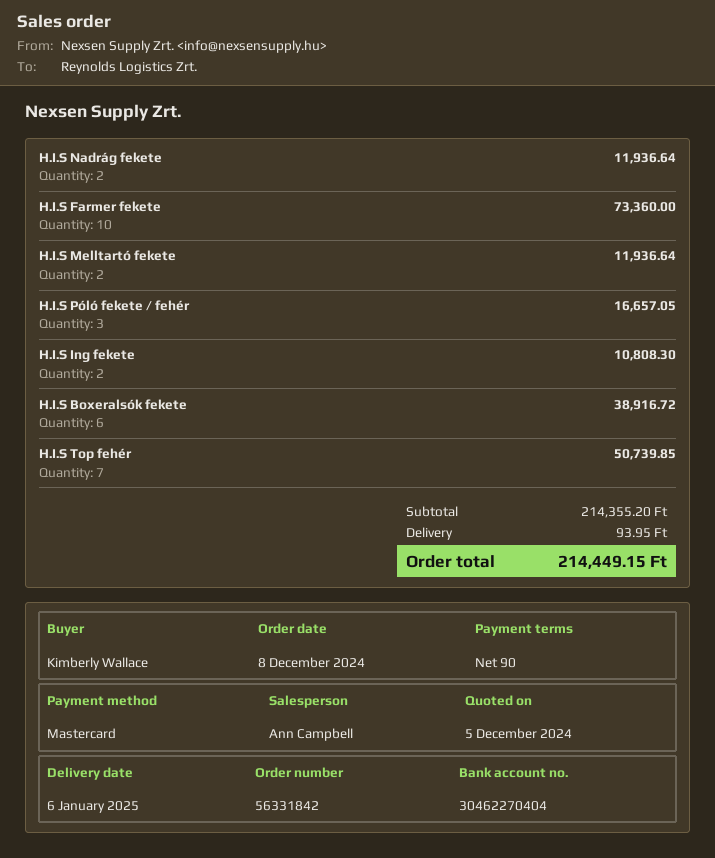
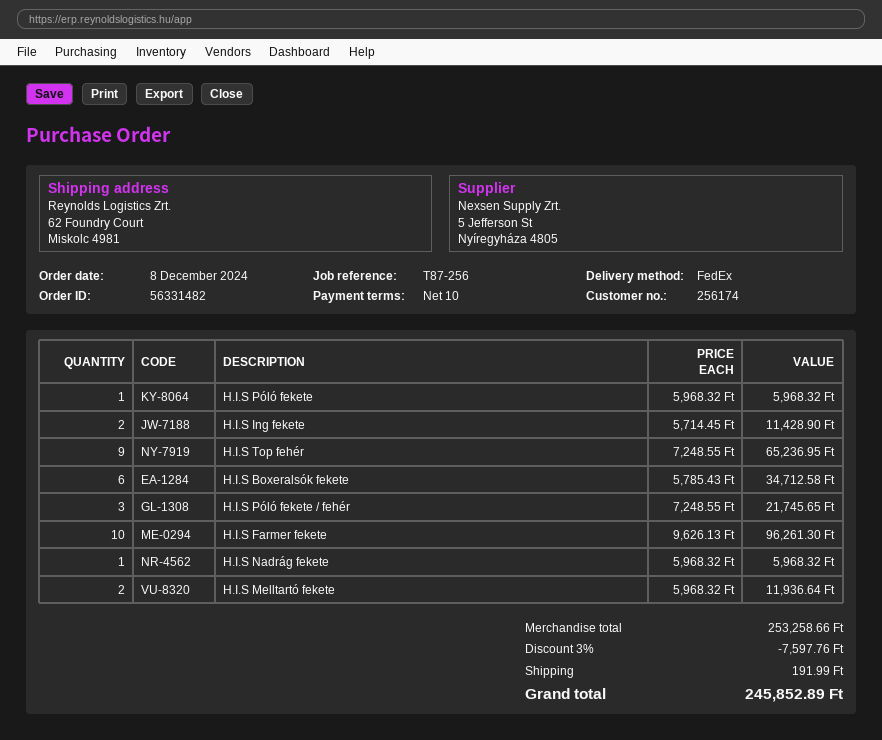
order number: 56331842 -> 56331482
payment terms: 90 days -> 10 days
H.I.S Nadrág fekete: 2 for 11936.64 -> 1 for 5968.32
H.I.S Farmer fekete: 10 for 73360.00 -> 10 for 96261.30
H.I.S Póló fekete / fehér: 3 for 16657.05 -> 3 for 21745.65
H.I.S Ing fekete: 2 for 10808.30 -> 2 for 11428.90
H.I.S Boxeralsók fekete: 6 for 38916.72 -> 6 for 34712.58
H.I.S Top fehér: 7 for 50739.85 -> 9 for 65236.95
H.I.S Póló fekete: none -> 1 for 5968.32
subtotal: 214355.20 -> 253258.66
discount: none -> 3% = 7597.76
shipping: 93.95 -> 191.99
total: 214449.15 -> 245852.89

